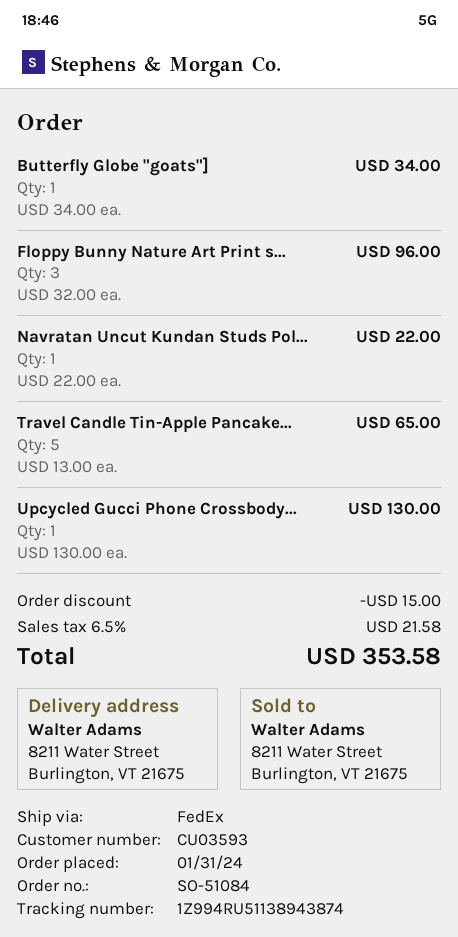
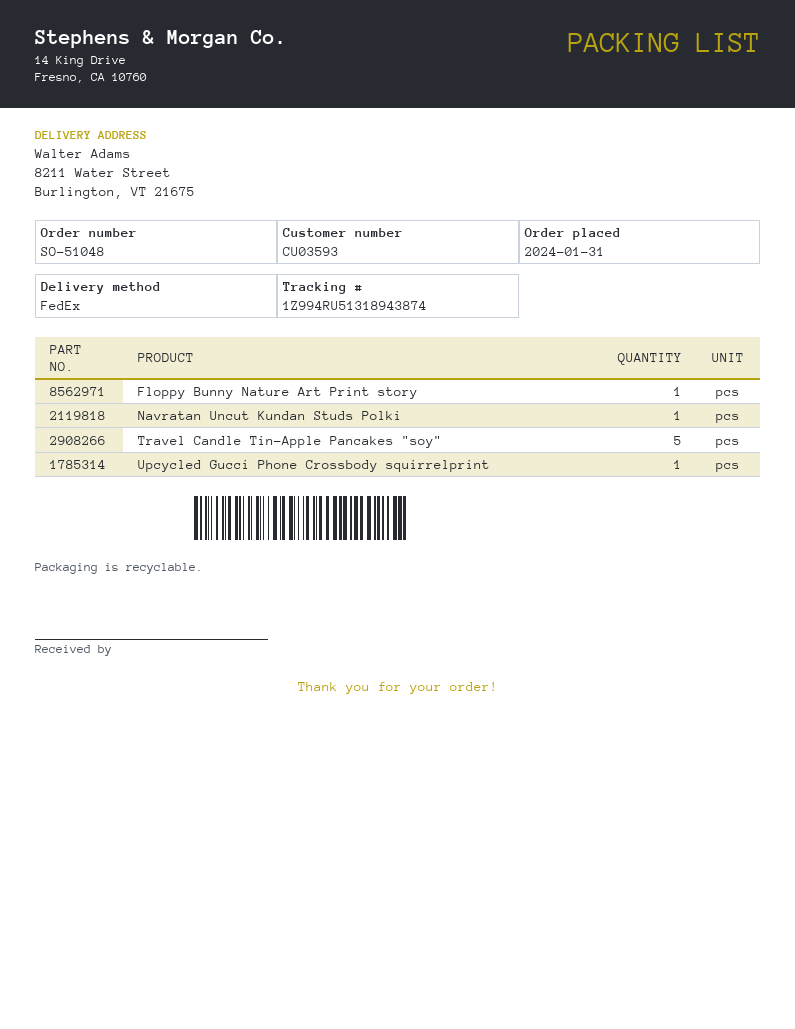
order number: SO-51084 -> SO-51048
tracking number: 1Z994RU51138943874 -> 1Z994RU51318943874
Butterfly Globe "goats"]: 1 -> none
Floppy Bunny Nature Art Print s...: 3 -> 1

